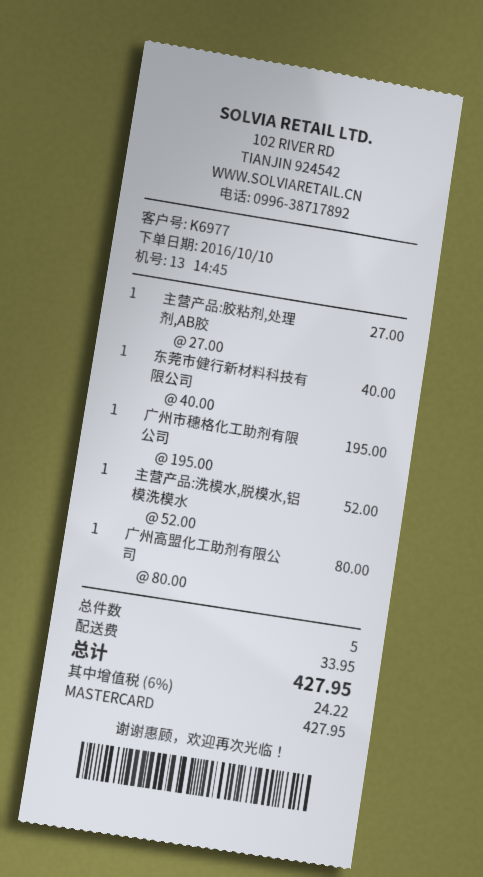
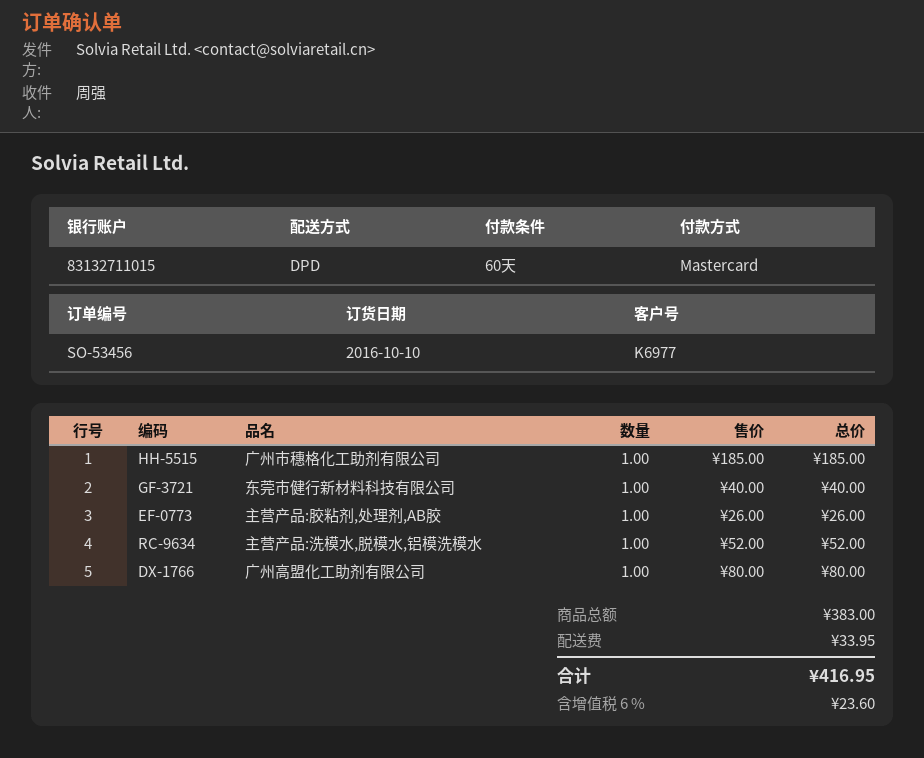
主营产品:胶粘剂,处理剂,AB胶: 1 x 27.00 = 27.00 -> 1 x 26.00 = 26.00
广州市穗格化工助剂有限公司: 1 x 195.00 = 195.00 -> 1 x 185.00 = 185.00
tax: 6% = 24.22 -> 6% = 23.60
total: 427.95 -> 416.95

